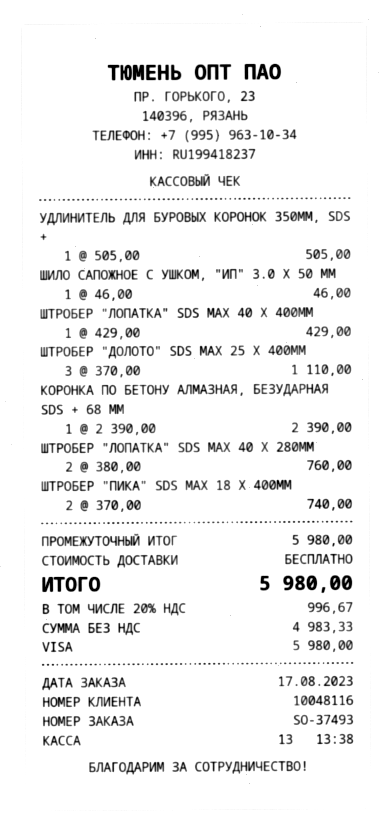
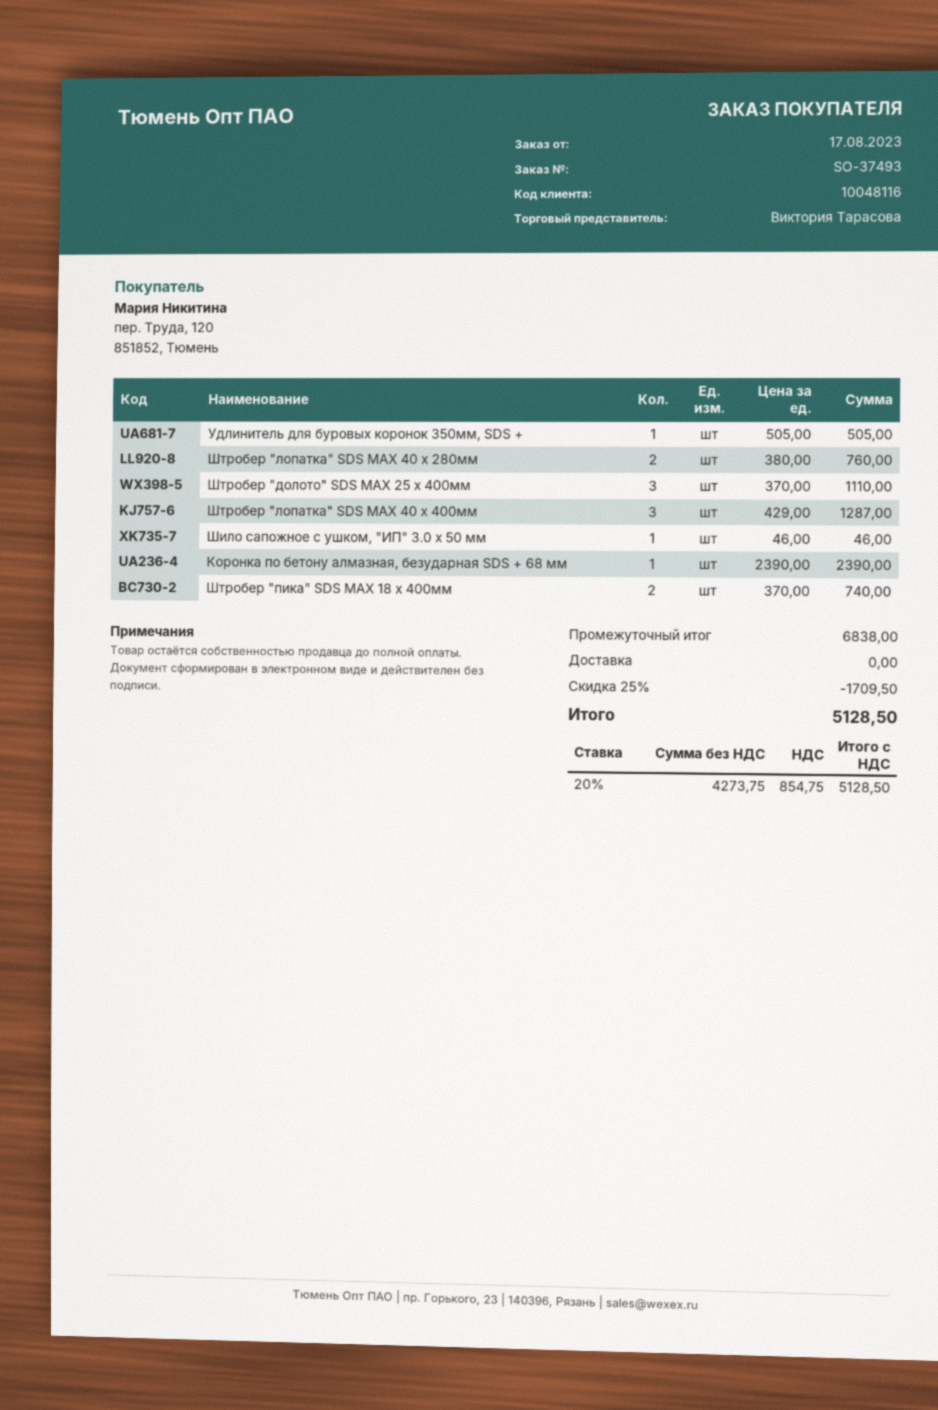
ШТРОБЕР "ЛОПАТКА" SDS МАХ 40 Х 400ММ: 1 x 429.00 = 429.00 -> 3 x 429.00 = 1287.00
subtotal: 5980.00 -> 6838.00
discount: none -> 25% = 1709.50
net: 4983.33 -> 4273.75
tax: 20% = 996.67 -> 20% = 854.75
total: 5980.00 -> 5128.50

